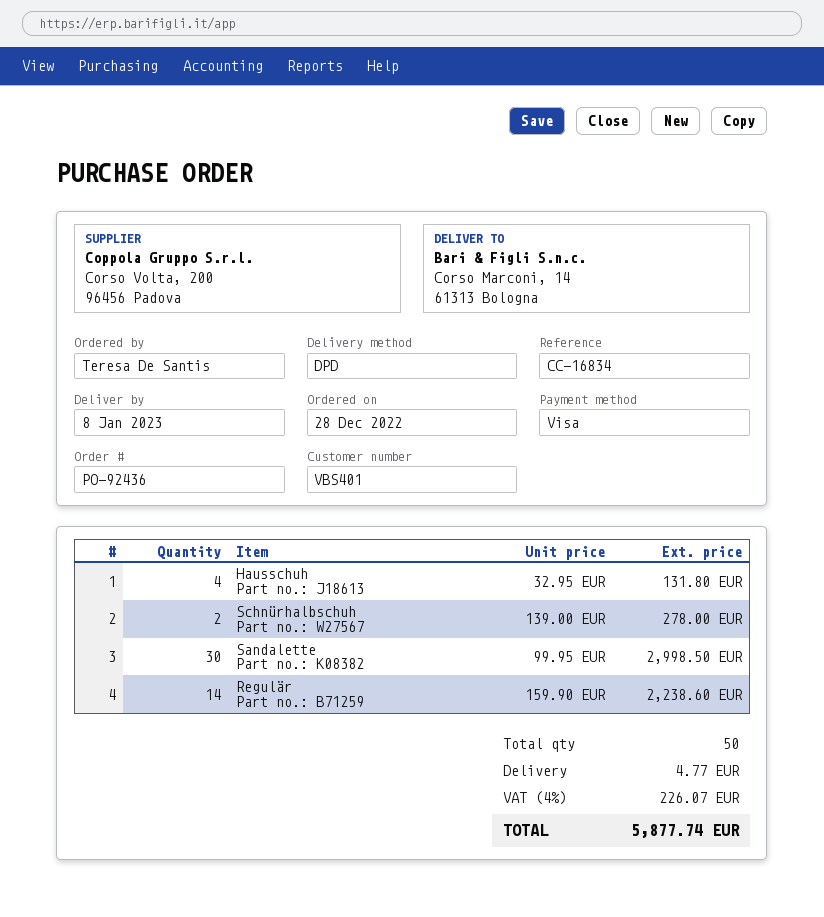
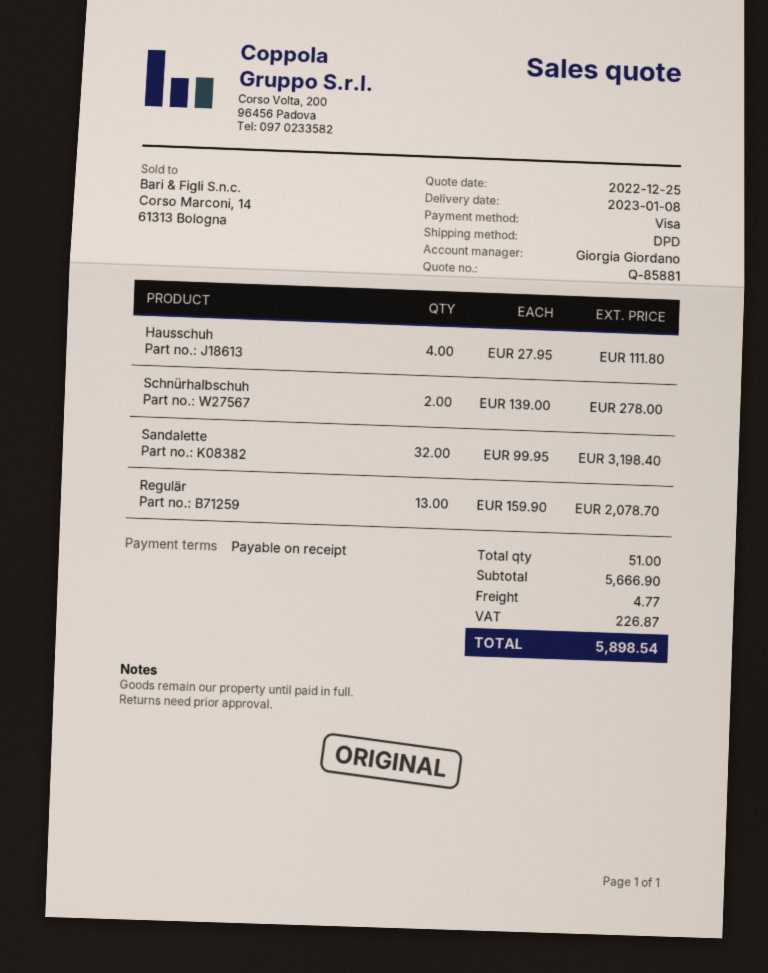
Hausschuh: 4 x 32.95 = 131.80 -> 4 x 27.95 = 111.80
Sandalette: 30 x 99.95 = 2998.50 -> 32 x 99.95 = 3198.40
Regulär: 14 x 159.90 = 2238.60 -> 13 x 159.90 = 2078.70
total quantity: 50 -> 51
tax: 226.07 -> 226.87
total: 5877.74 -> 5898.54

